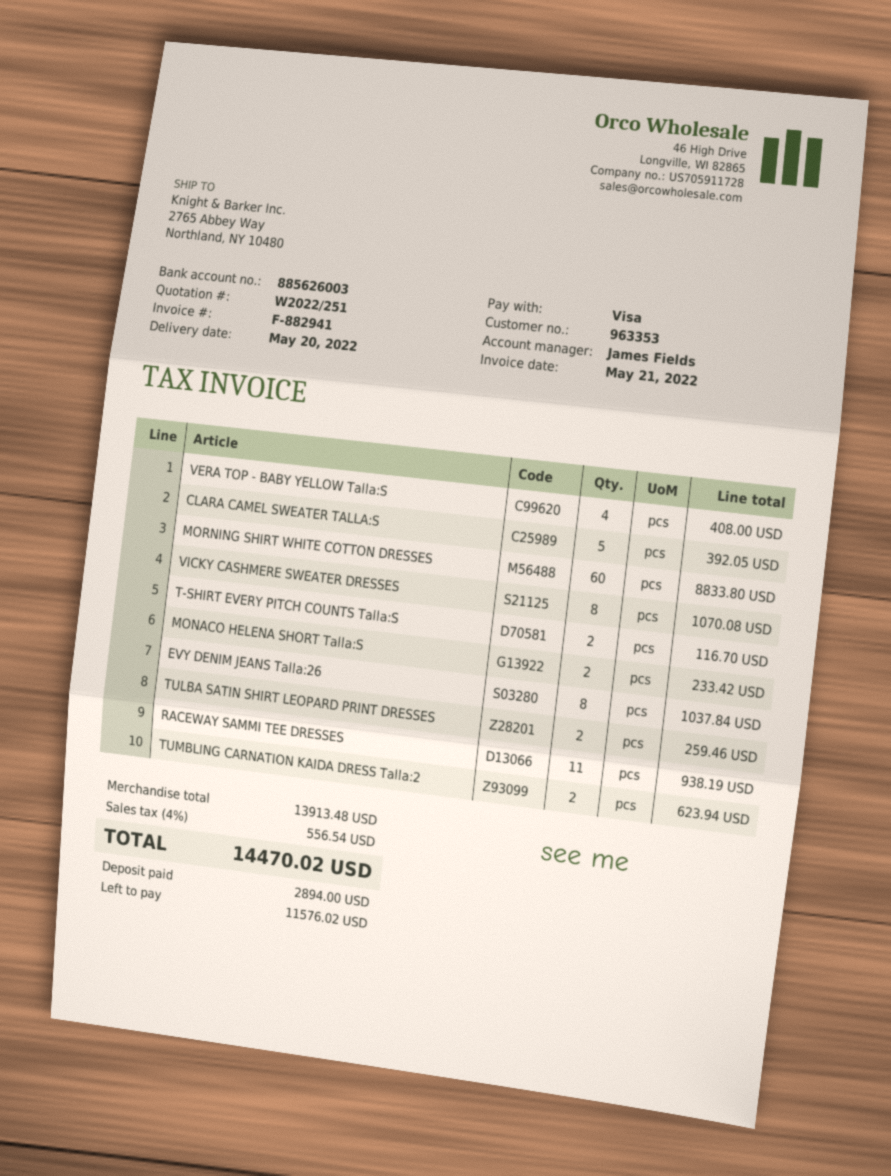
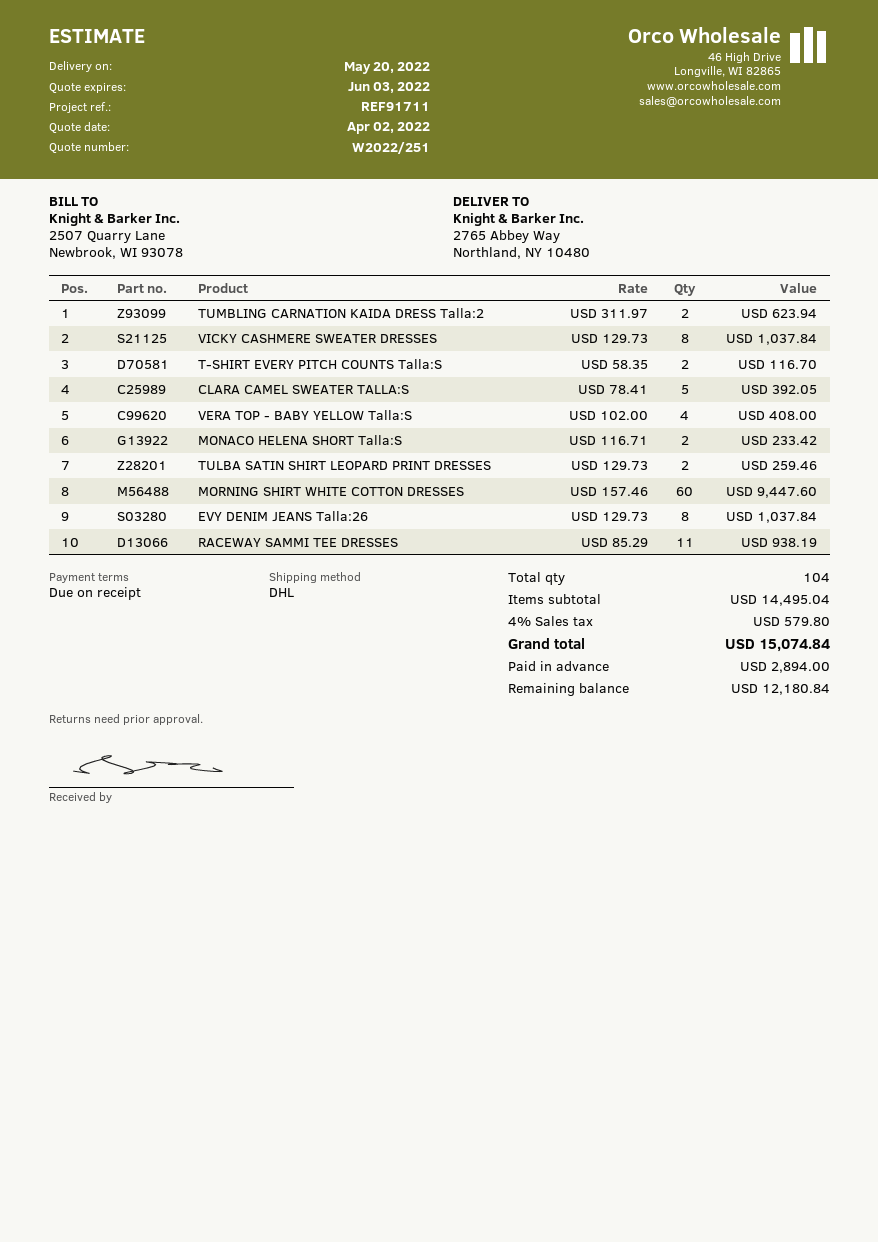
MORNING SHIRT WHITE COTTON DRESSES: 60 for 8833.80 -> 60 for 9447.60
VICKY CASHMERE SWEATER DRESSES: 8 for 1070.08 -> 8 for 1037.84
subtotal: 13913.48 -> 14495.04
tax: 4% = 556.54 -> 4% = 579.80
total: 14470.02 -> 15074.84
balance: 11576.02 -> 12180.84

